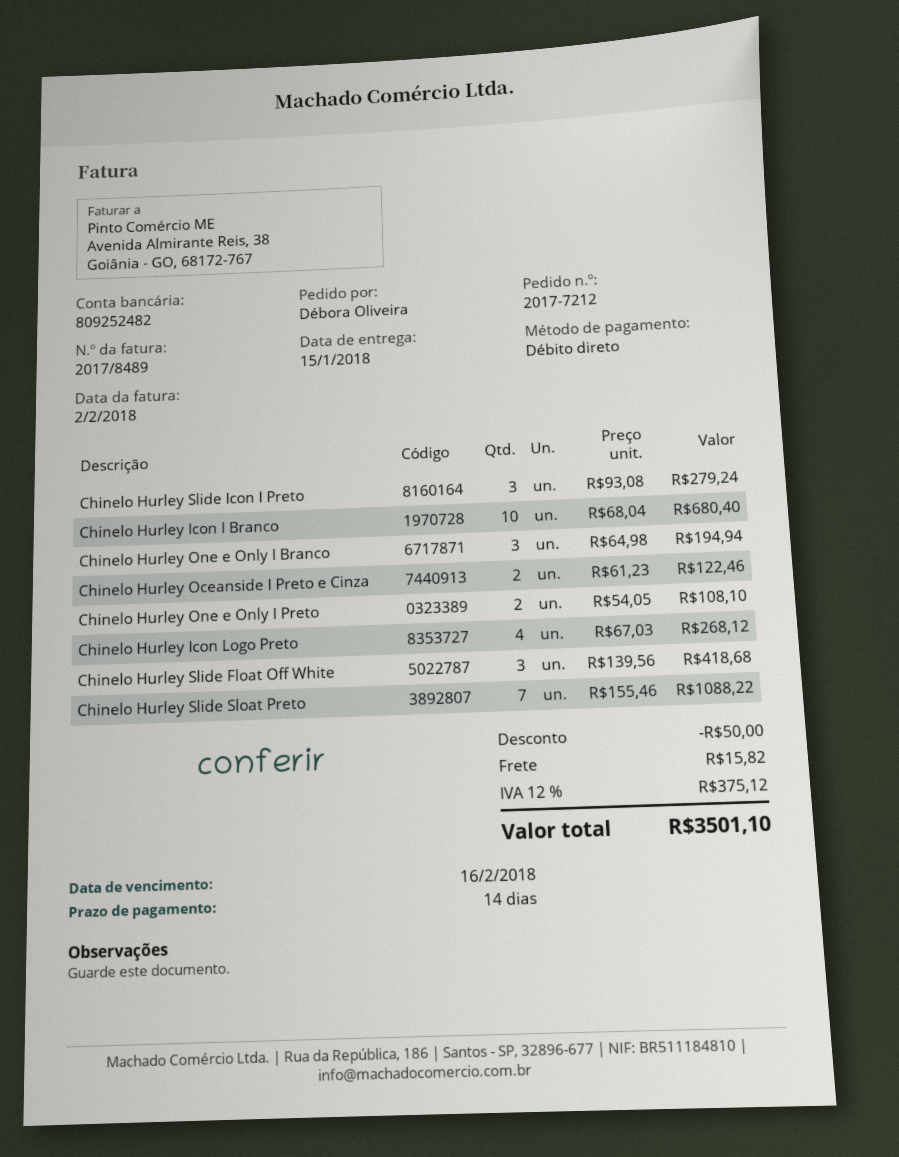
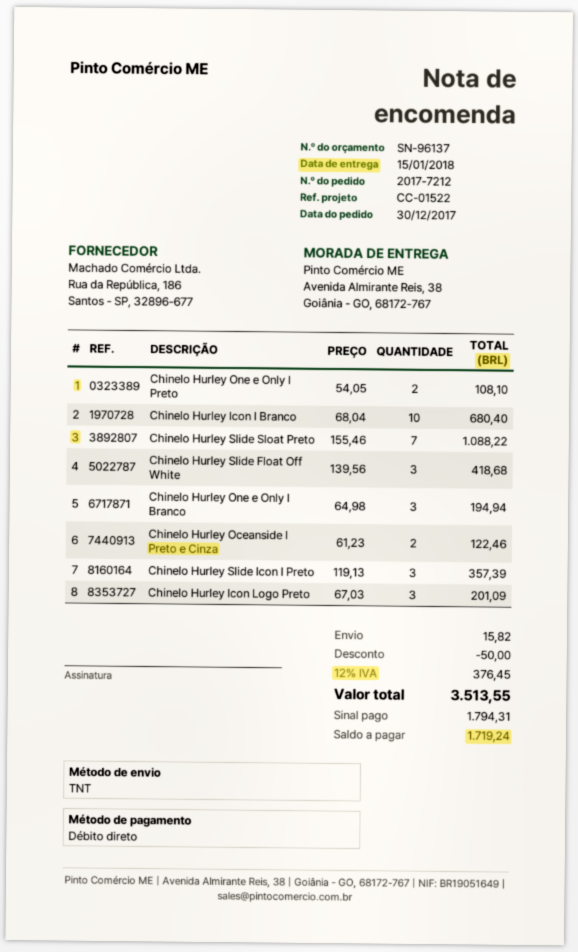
Chinelo Hurley Slide Icon I Preto: 3 x 93.08 = 279.24 -> 3 x 119.13 = 357.39
Chinelo Hurley Icon Logo Preto: 4 x 67.03 = 268.12 -> 3 x 67.03 = 201.09
tax: 12% = 375.12 -> 12% = 376.45
total: 3501.10 -> 3513.55

